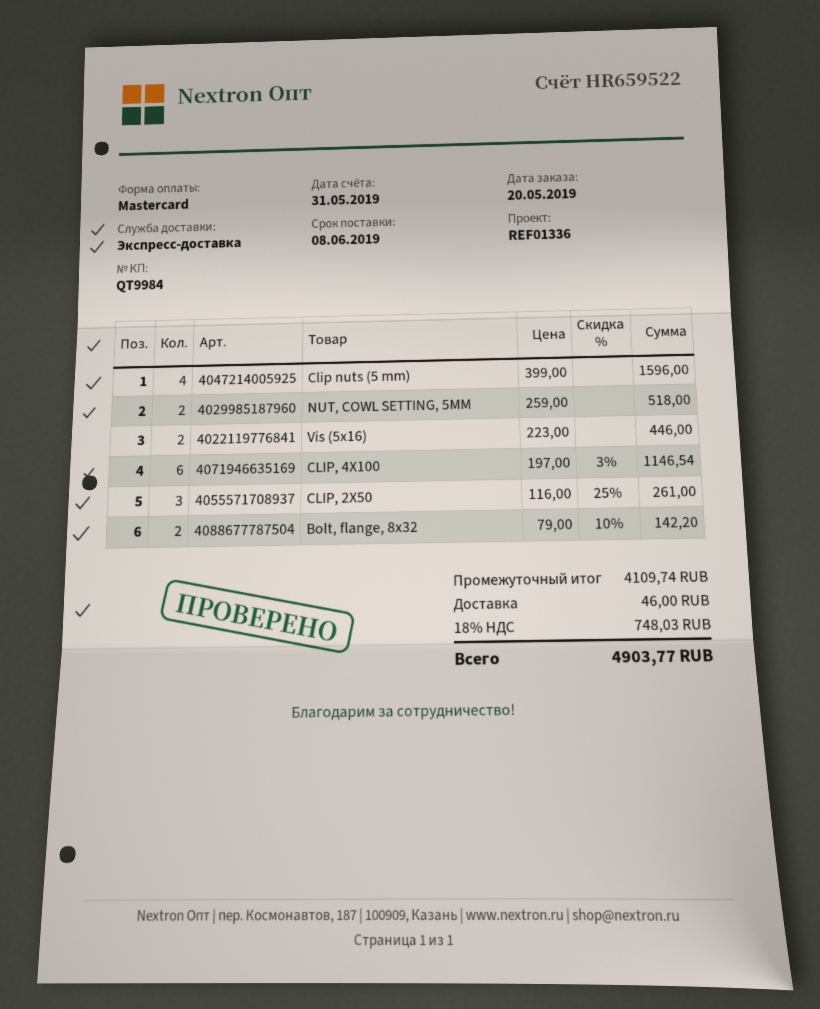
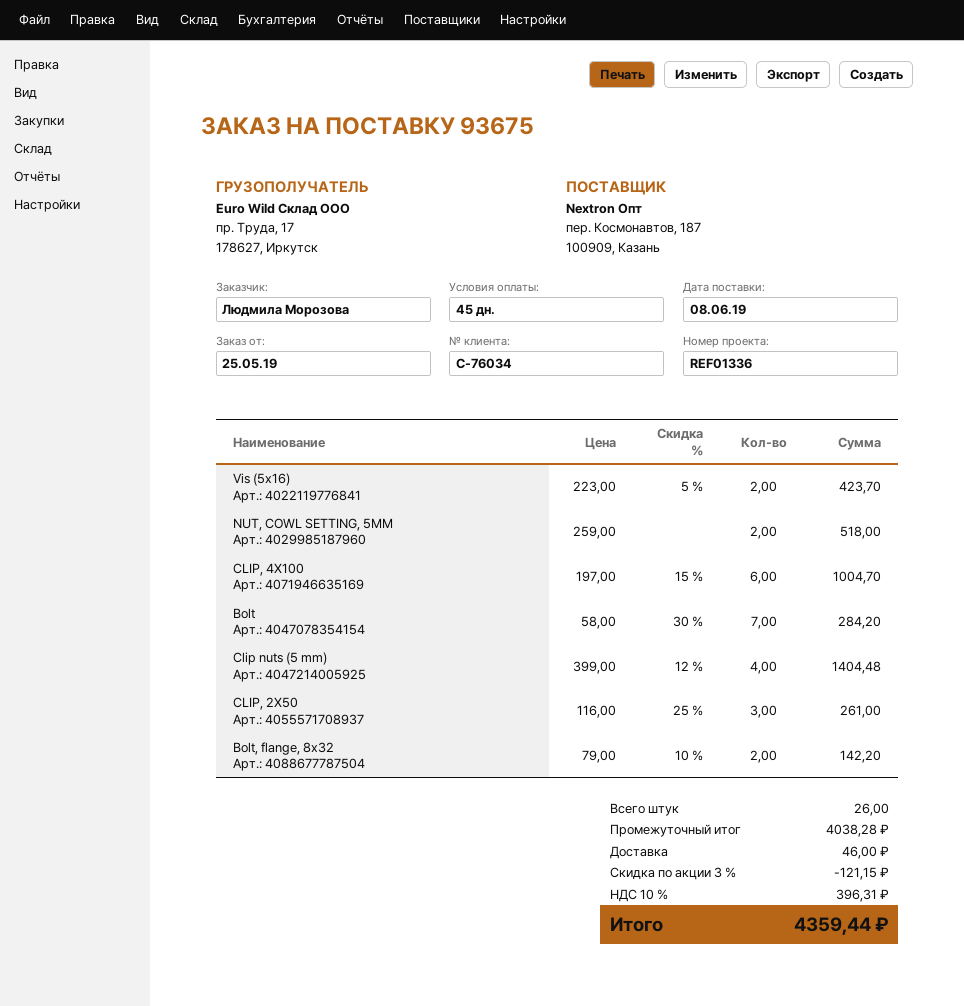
order date: 2019-05-20 -> 2019-05-25
Clip nuts (5 mm): 4 x 399.00 = 1596.00 -> 4 x 399.00 - 12% = 1404.48
Vis (5x16): 2 x 223.00 = 446.00 -> 2 x 223.00 - 5% = 423.70
CLIP, 4X100: 6 x 197.00 - 3% = 1146.54 -> 6 x 197.00 - 15% = 1004.70
Bolt: none -> 7 x 58.00 - 30% = 284.20
subtotal: 4109.74 -> 4038.28
discount: none -> 3% = 121.15
tax: 18% = 748.03 -> 10% = 396.31
total: 4903.77 -> 4359.44

